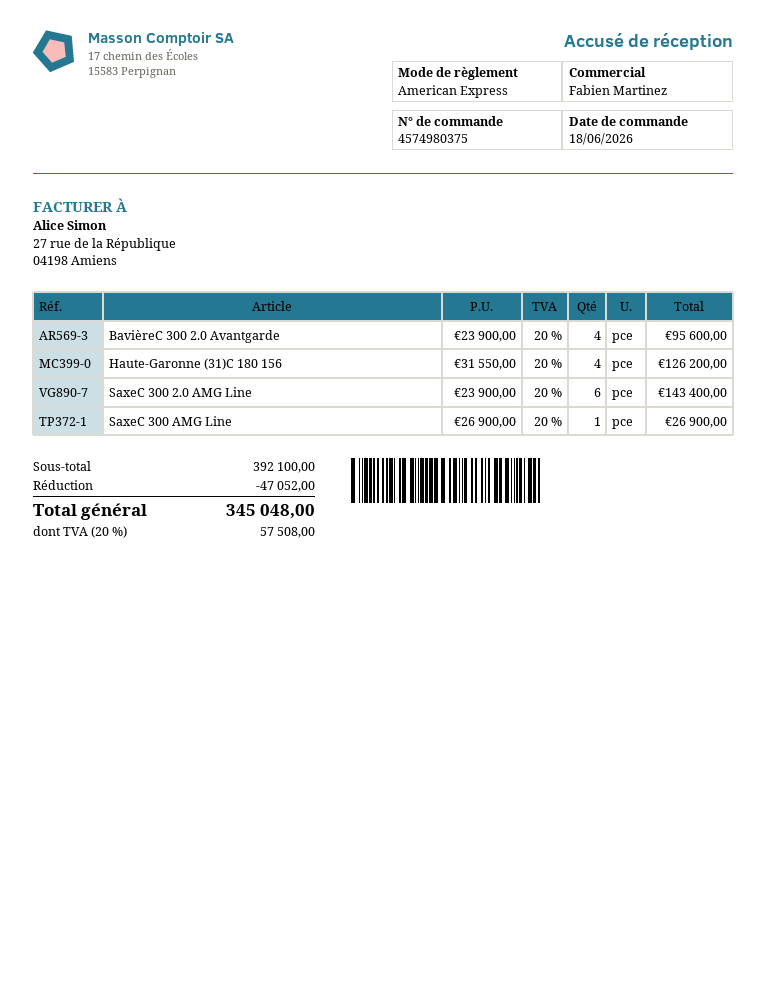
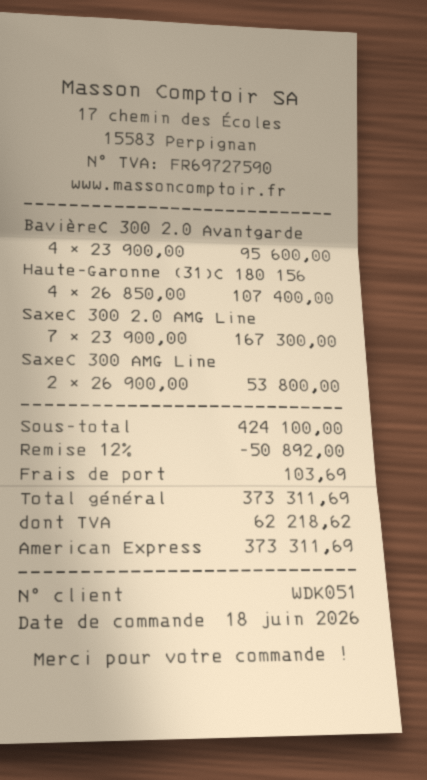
Haute-Garonne (31)C 180 156: 4 x 31550.00 = 126200.00 -> 4 x 26850.00 = 107400.00
SaxeC 300 2.0 AMG Line: 6 x 23900.00 = 143400.00 -> 7 x 23900.00 = 167300.00
SaxeC 300 AMG Line: 1 x 26900.00 = 26900.00 -> 2 x 26900.00 = 53800.00
subtotal: 392100.00 -> 424100.00
discount: 47052.00 -> 50892.00
shipping: none -> 103.69
tax: 57508.00 -> 62218.62
total: 345048.00 -> 373311.69

